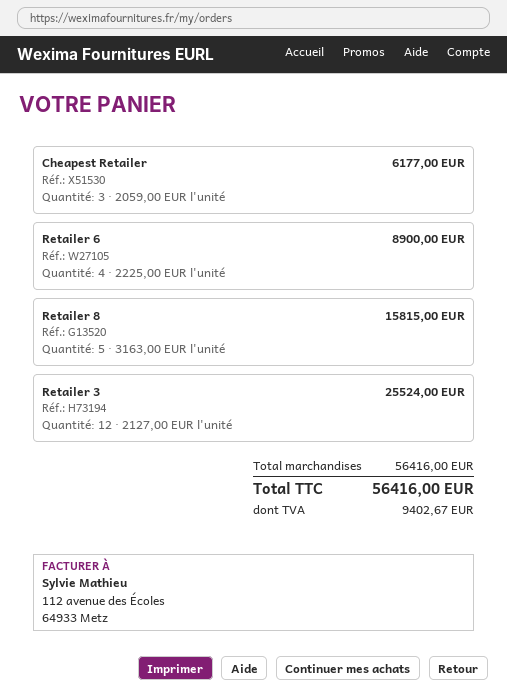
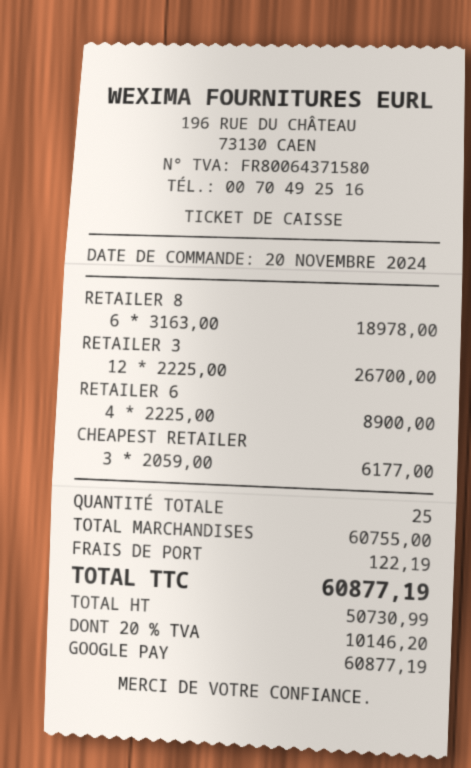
Retailer 8: 5 x 3163.00 = 15815.00 -> 6 x 3163.00 = 18978.00
Retailer 3: 12 x 2127.00 = 25524.00 -> 12 x 2225.00 = 26700.00
subtotal: 56416.00 -> 60755.00
shipping: none -> 122.19
tax: 9402.67 -> 10146.20
total: 56416.00 -> 60877.19

